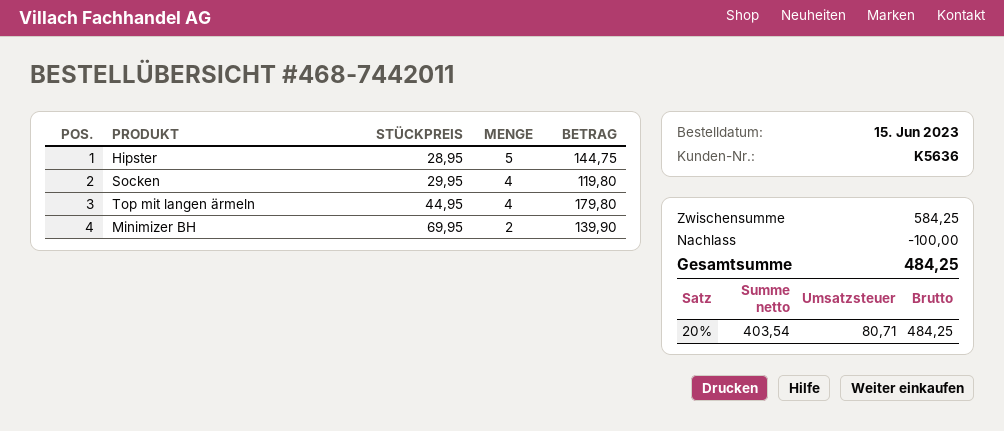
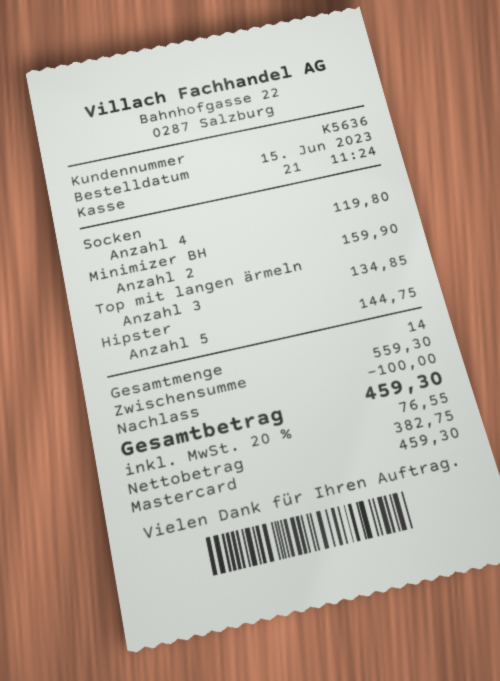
Top mit langen ärmeln: 4 for 179.80 -> 3 for 134.85
Minimizer BH: 2 for 139.90 -> 2 for 159.90
subtotal: 584.25 -> 559.30
net: 403.54 -> 382.75
tax: 20% = 80.71 -> 20% = 76.55
total: 484.25 -> 459.30

